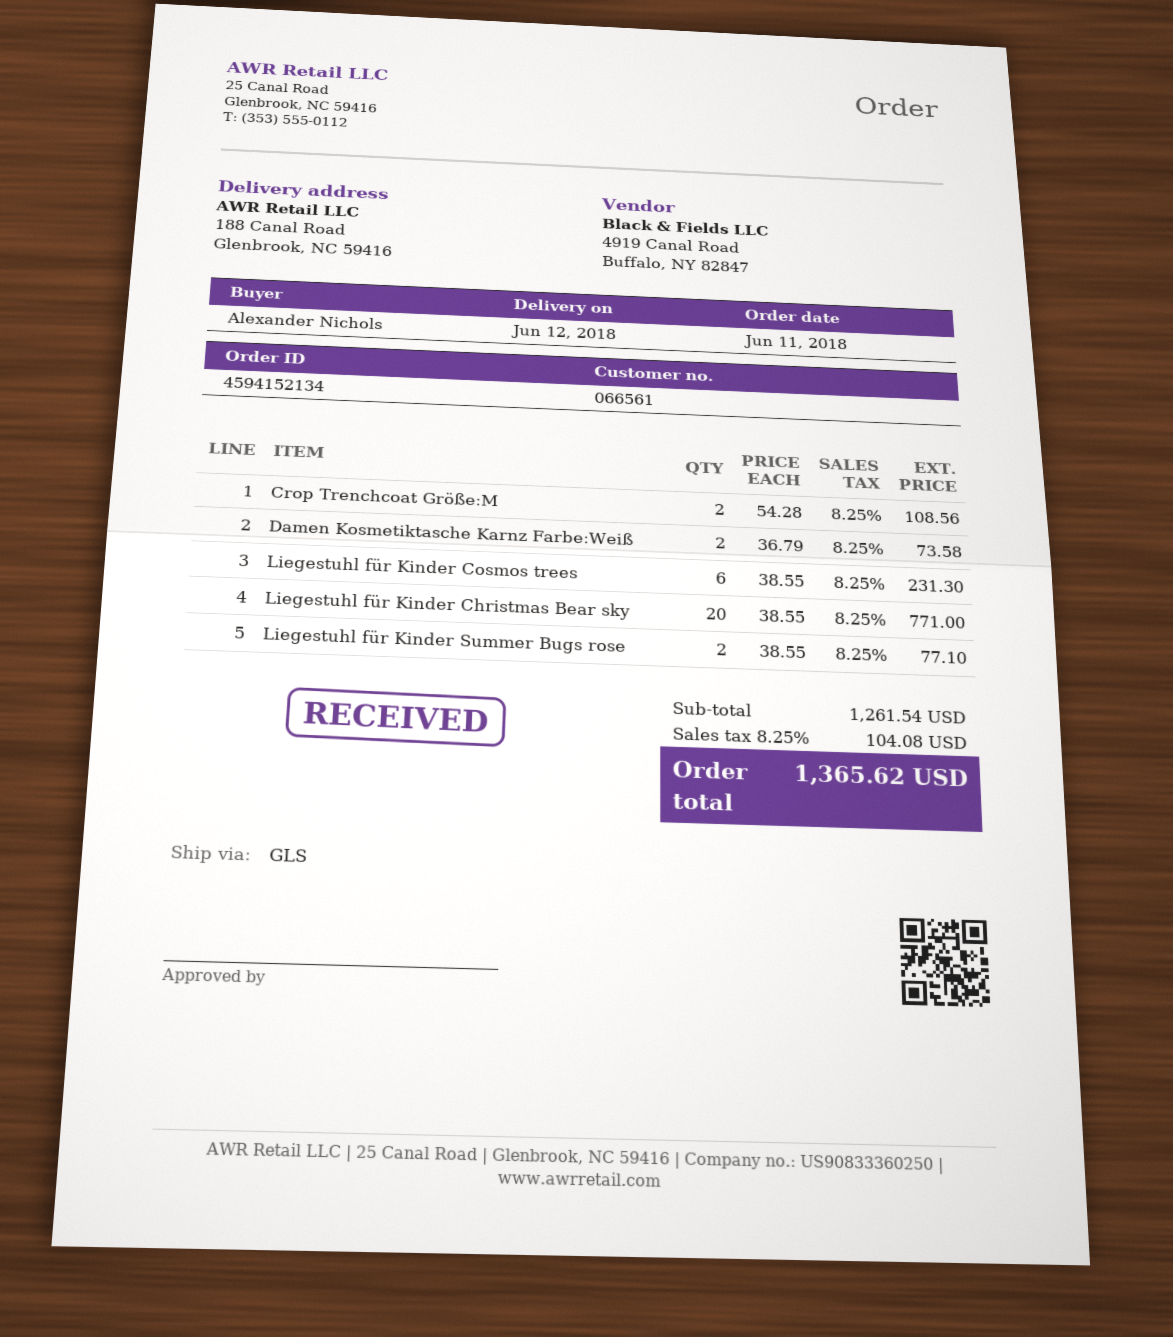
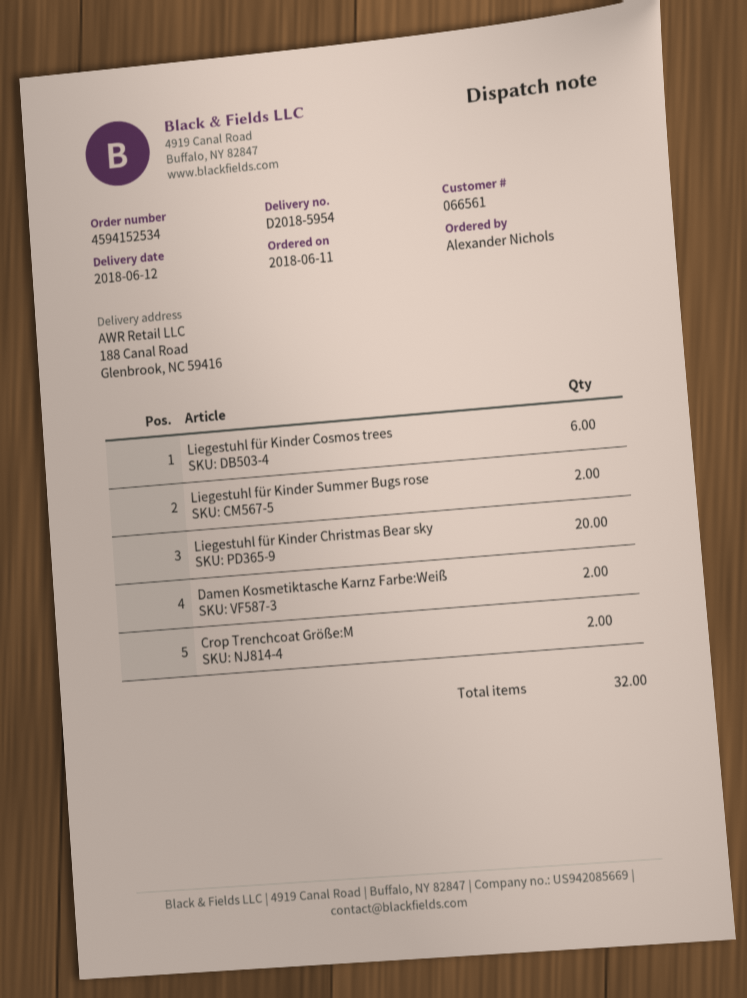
order number: 4594152134 -> 4594152534

